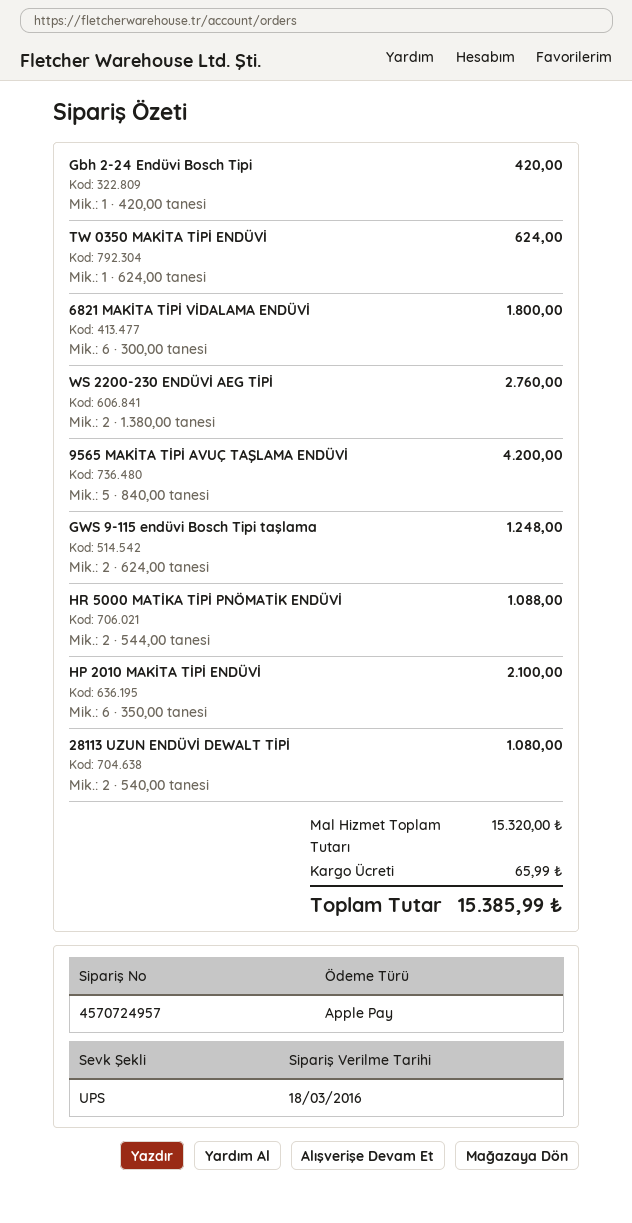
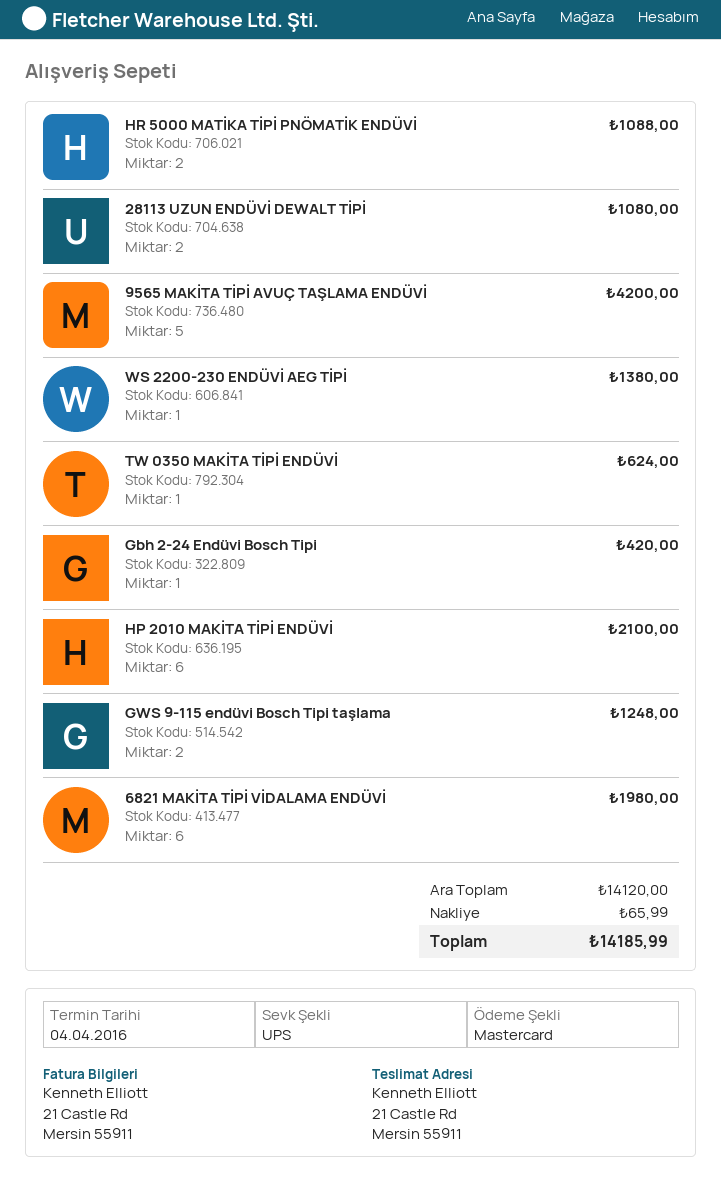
payment method: Apple Pay -> Mastercard
6821 MAKİTA TİPİ VİDALAMA ENDÜVİ: 6 for 1800.00 -> 6 for 1980.00
WS 2200-230 ENDÜVİ AEG TİPİ: 2 for 2760.00 -> 1 for 1380.00
subtotal: 15320.00 -> 14120.00
total: 15385.99 -> 14185.99

